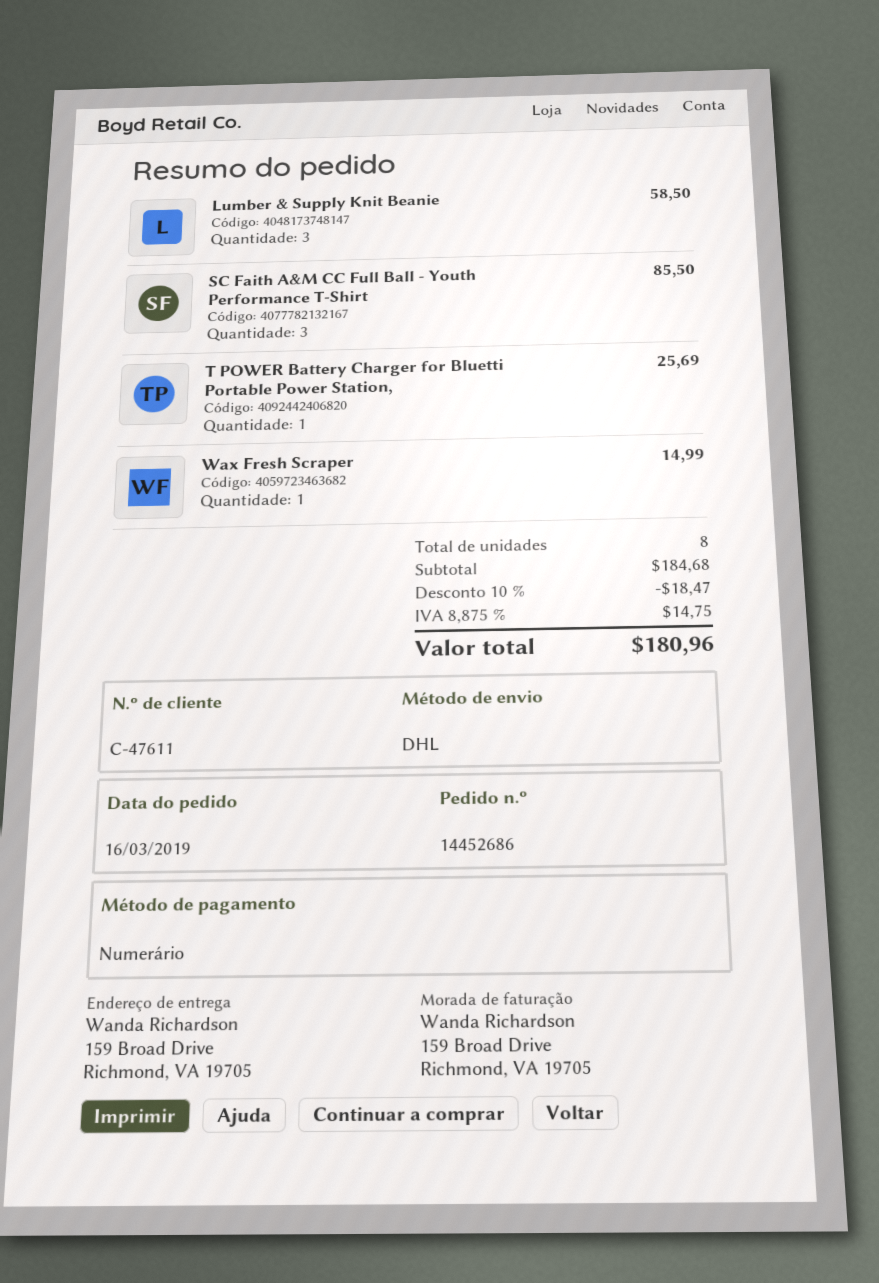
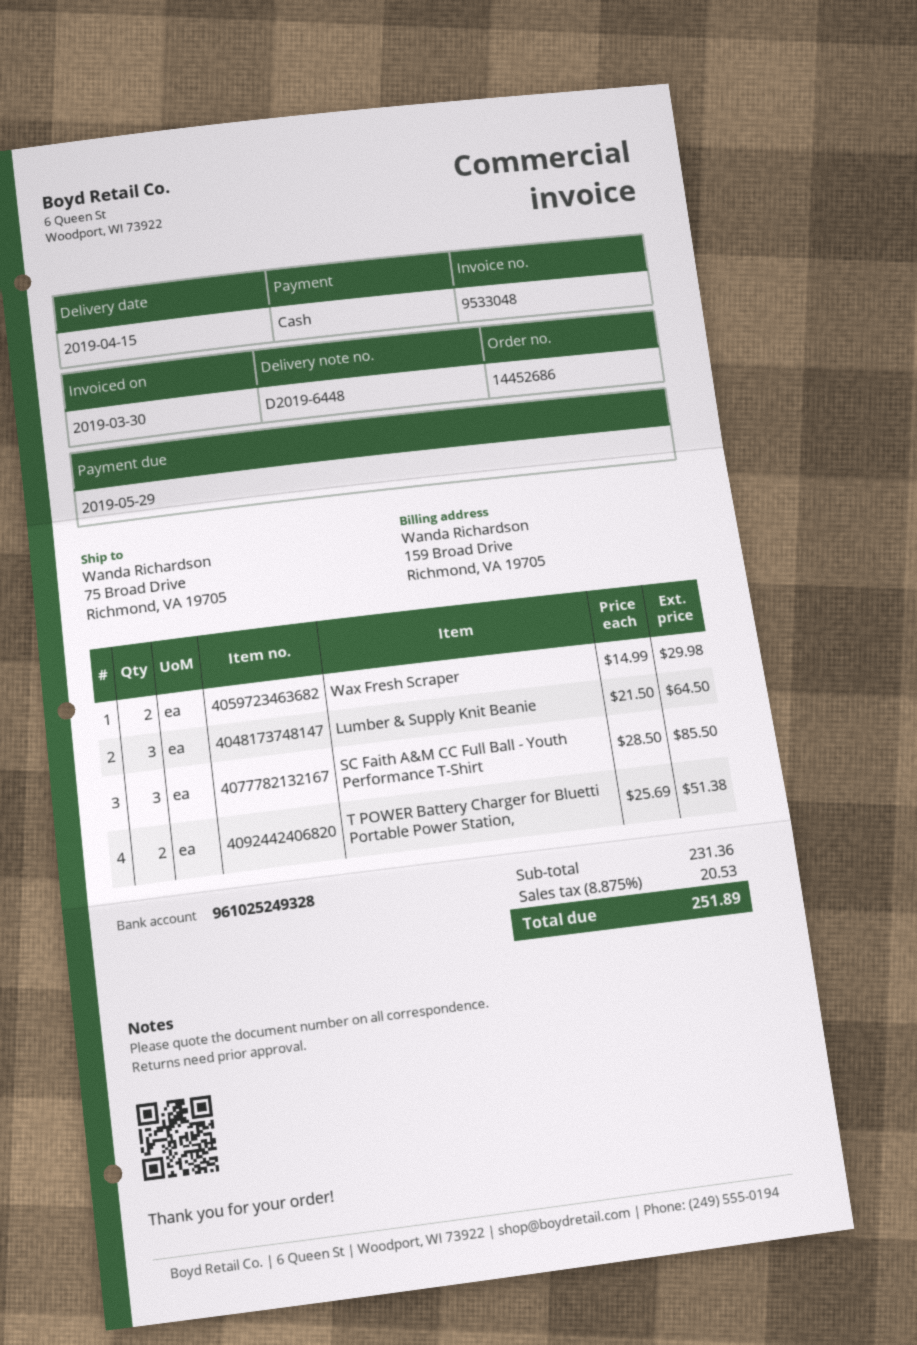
ship to: 159 Broad Drive, Richmond, VA 19705 -> 75 Broad Drive, Richmond, VA 19705
Lumber & Supply Knit Beanie: 3 for 58.50 -> 3 for 64.50
T POWER Battery Charger for Bluetti Portable Power Station,: 1 for 25.69 -> 2 for 51.38
Wax Fresh Scraper: 1 for 14.99 -> 2 for 29.98
subtotal: 184.68 -> 231.36
discount: 10% = 18.47 -> none
tax: 8.875% = 14.75 -> 8.875% = 20.53
total: 180.96 -> 251.89

